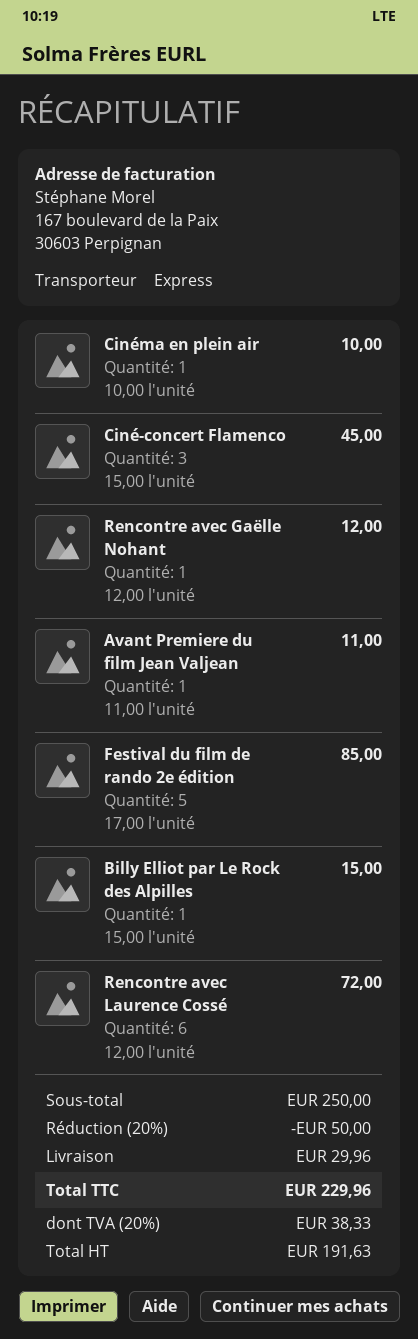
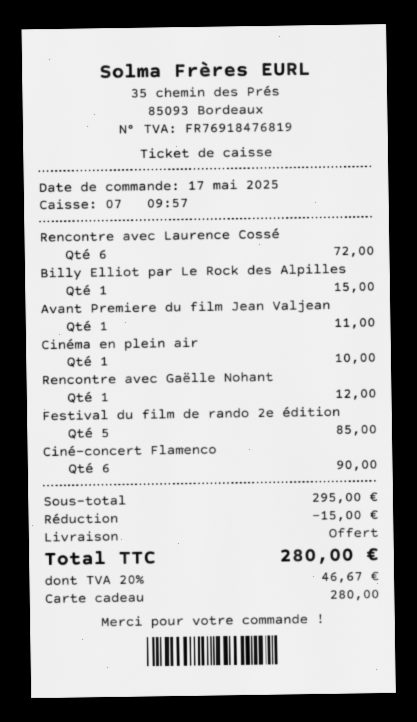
Ciné-concert Flamenco: 3 for 45.00 -> 6 for 90.00
subtotal: 250.00 -> 295.00
discount: 50.00 -> 15.00
shipping: 29.96 -> 0.00
tax: 20% = 38.33 -> 20% = 46.67
total: 229.96 -> 280.00

